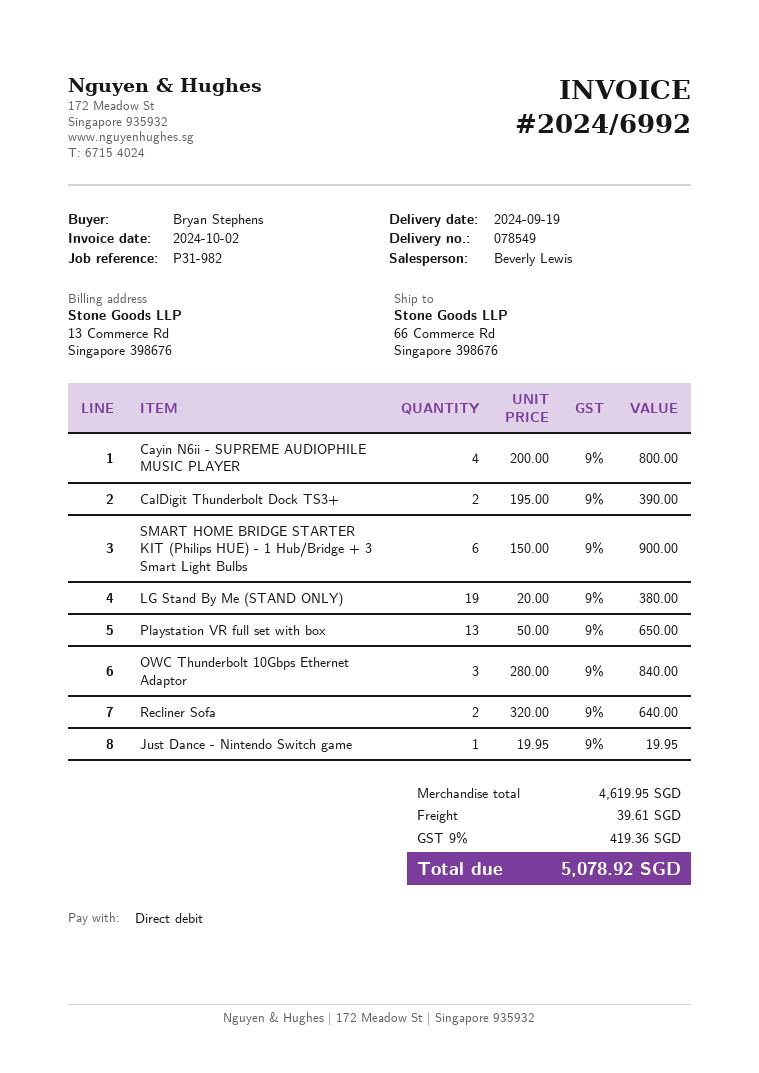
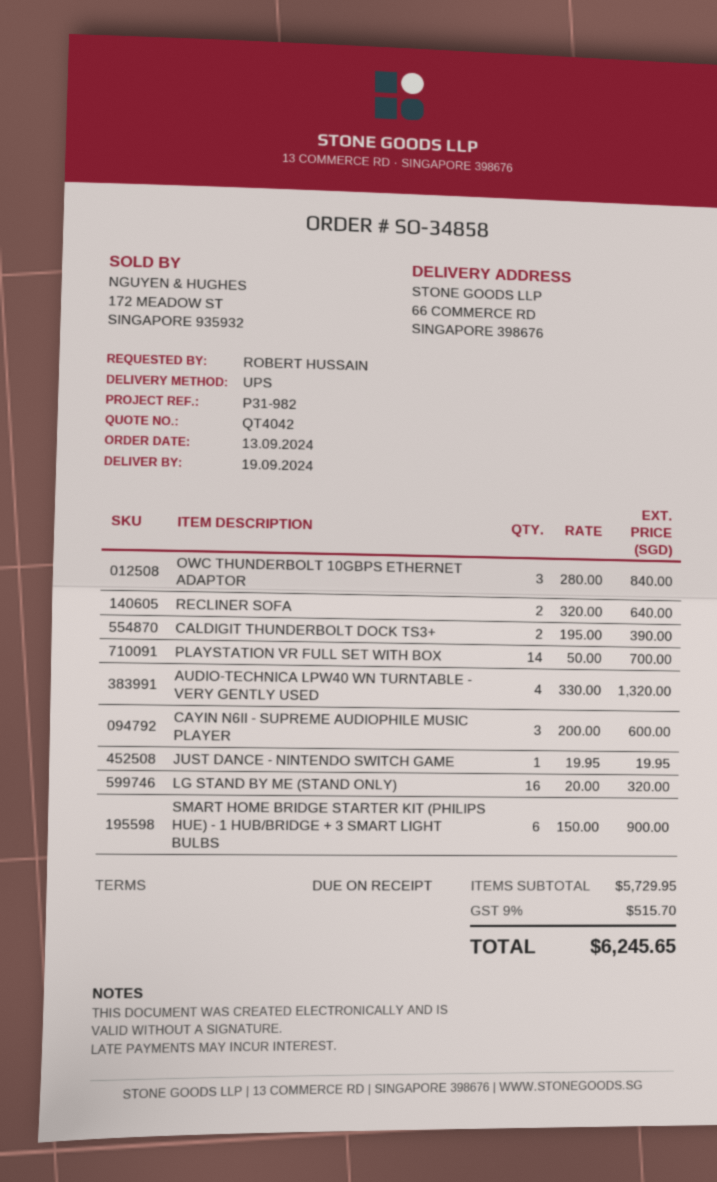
ordered by: Bryan Stephens -> ROBERT HUSSAIN
Cayin N6ii - SUPREME AUDIOPHILE MUSIC PLAYER: 4 x 200.00 = 800.00 -> 3 x 200.00 = 600.00
LG Stand By Me (STAND ONLY): 19 x 20.00 = 380.00 -> 16 x 20.00 = 320.00
Playstation VR full set with box: 13 x 50.00 = 650.00 -> 14 x 50.00 = 700.00
AUDIO-TECHNICA LPW40 WN TURNTABLE - VERY GENTLY USED: none -> 4 x 330.00 = 1320.00
subtotal: 4619.95 -> 5729.95
shipping: 39.61 -> none
tax: 9% = 419.36 -> 9% = 515.70
total: 5078.92 -> 6245.65

